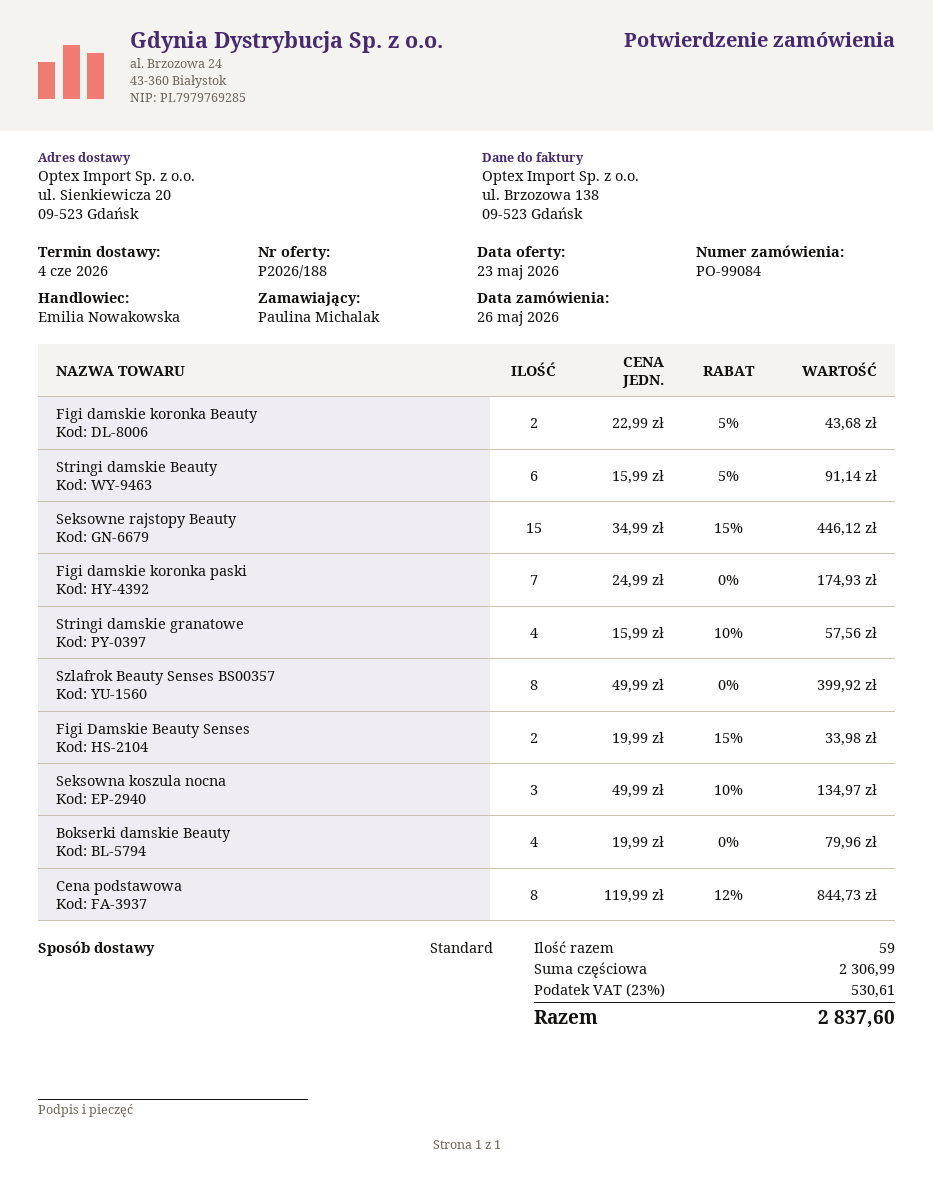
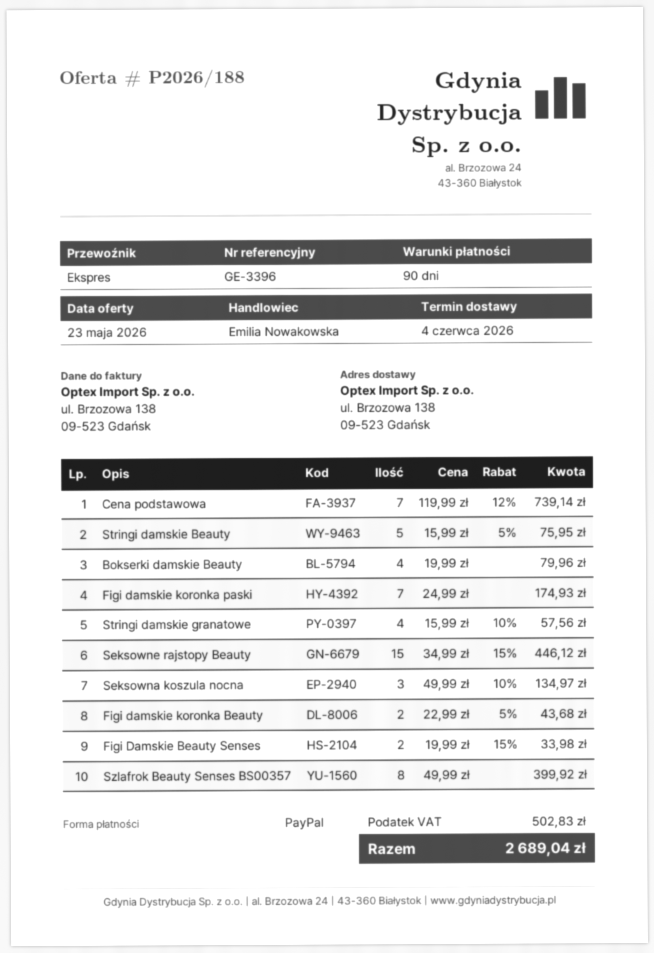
shipping method: standard -> express
ship to: ul. Sienkiewicza 20, 09-523 Gdańsk -> ul. Brzozowa 138, 09-523 Gdańsk
Stringi damskie Beauty: 6 x 15.99 - 5% = 91.14 -> 5 x 15.99 - 5% = 75.95
Cena podstawowa: 8 x 119.99 - 12% = 844.73 -> 7 x 119.99 - 12% = 739.14
tax: 530.61 -> 502.83
total: 2837.60 -> 2689.04

